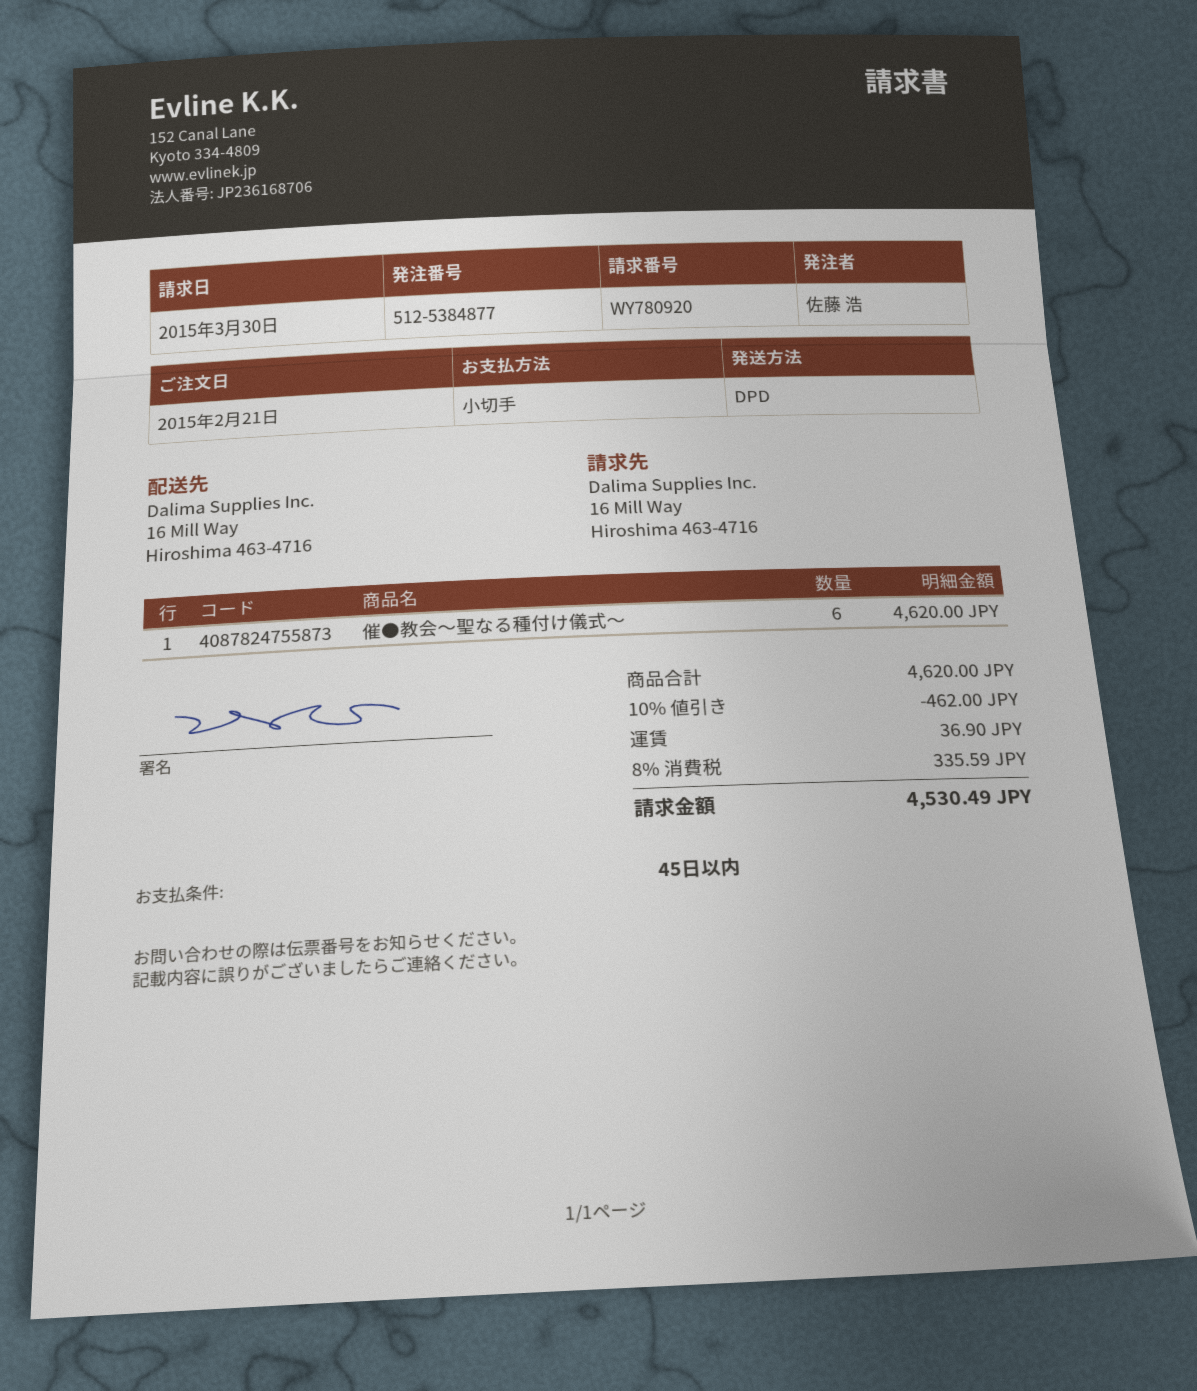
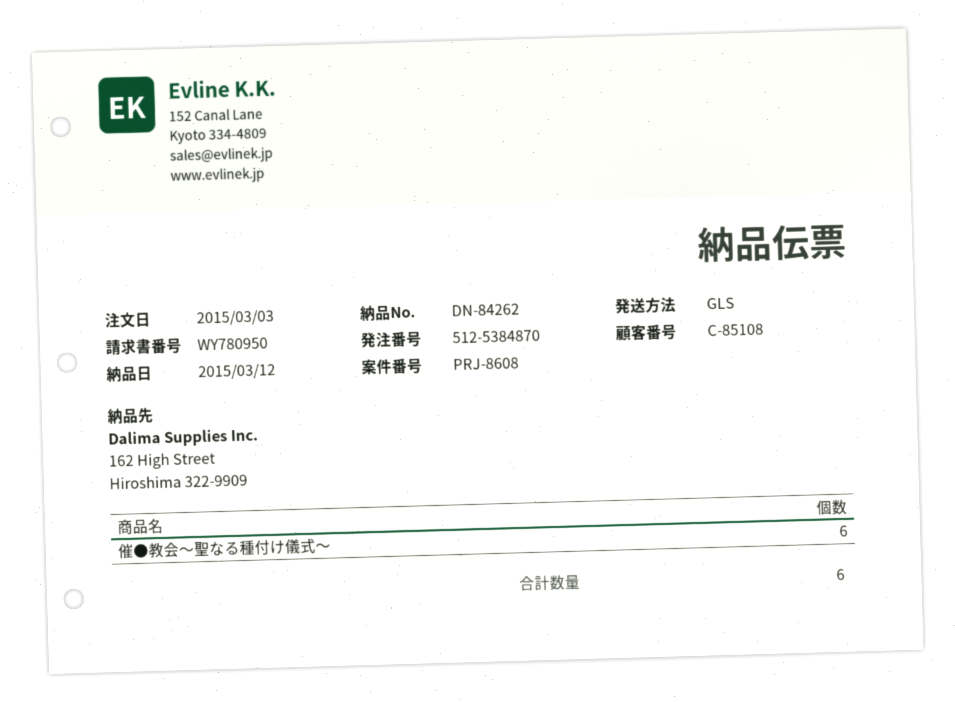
order number: 512-5384877 -> 512-5384870
order date: 2015-02-21 -> 2015-03-03
invoice number: WY780920 -> WY780950
shipping method: DPD -> GLS
ship to: 16 Mill Way, Hiroshima 463-4716 -> 162 High Street, Hiroshima 322-9909

